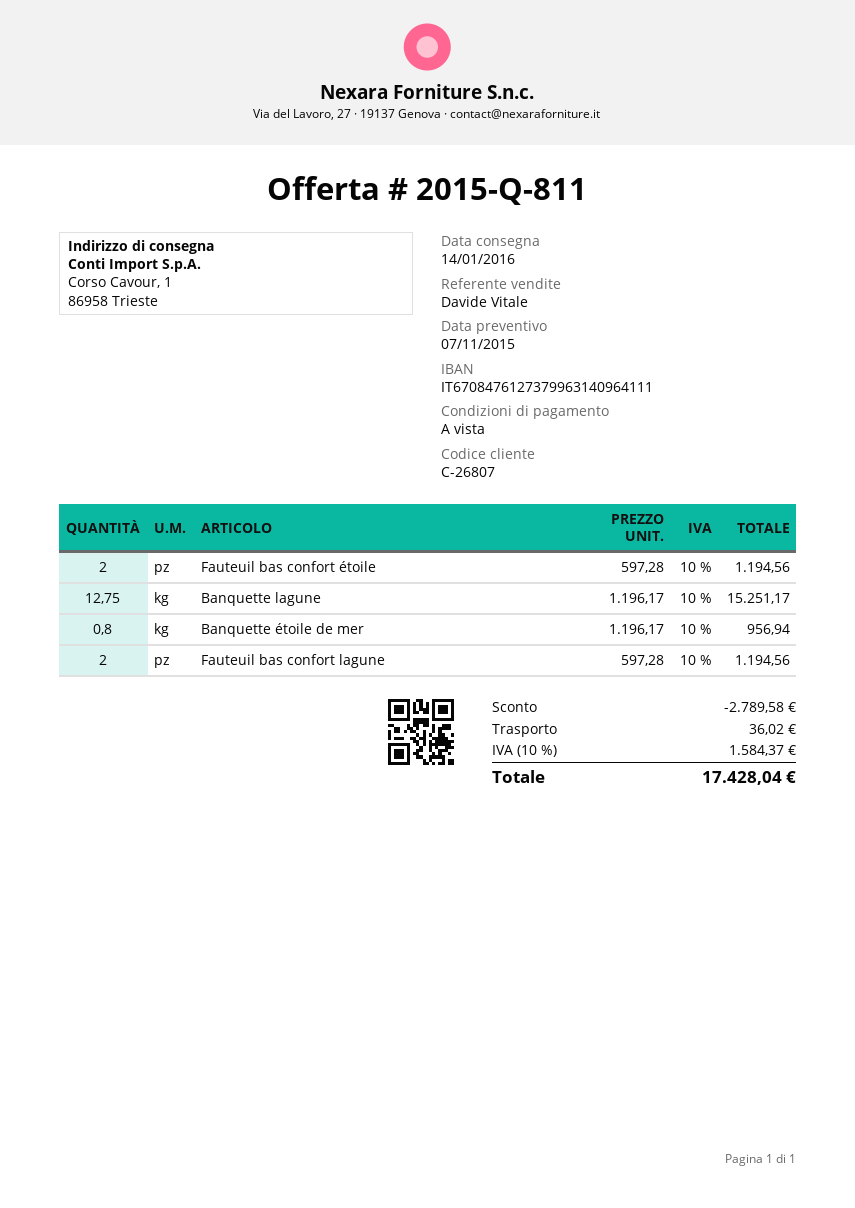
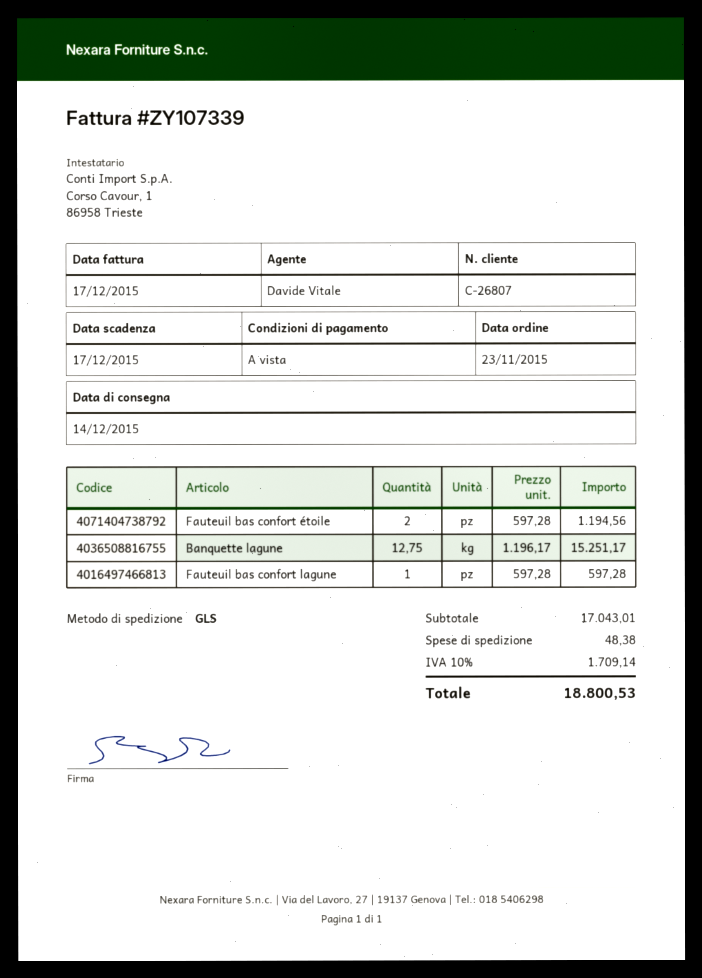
delivery date: 2016-01-14 -> 2015-12-14
Banquette étoile de mer: 0.8 x 1196.17 = 956.94 -> none
Fauteuil bas confort lagune: 2 x 597.28 = 1194.56 -> 1 x 597.28 = 597.28
discount: 2789.58 -> none
shipping: 36.02 -> 48.38
tax: 10% = 1584.37 -> 10% = 1709.14
total: 17428.04 -> 18800.53

